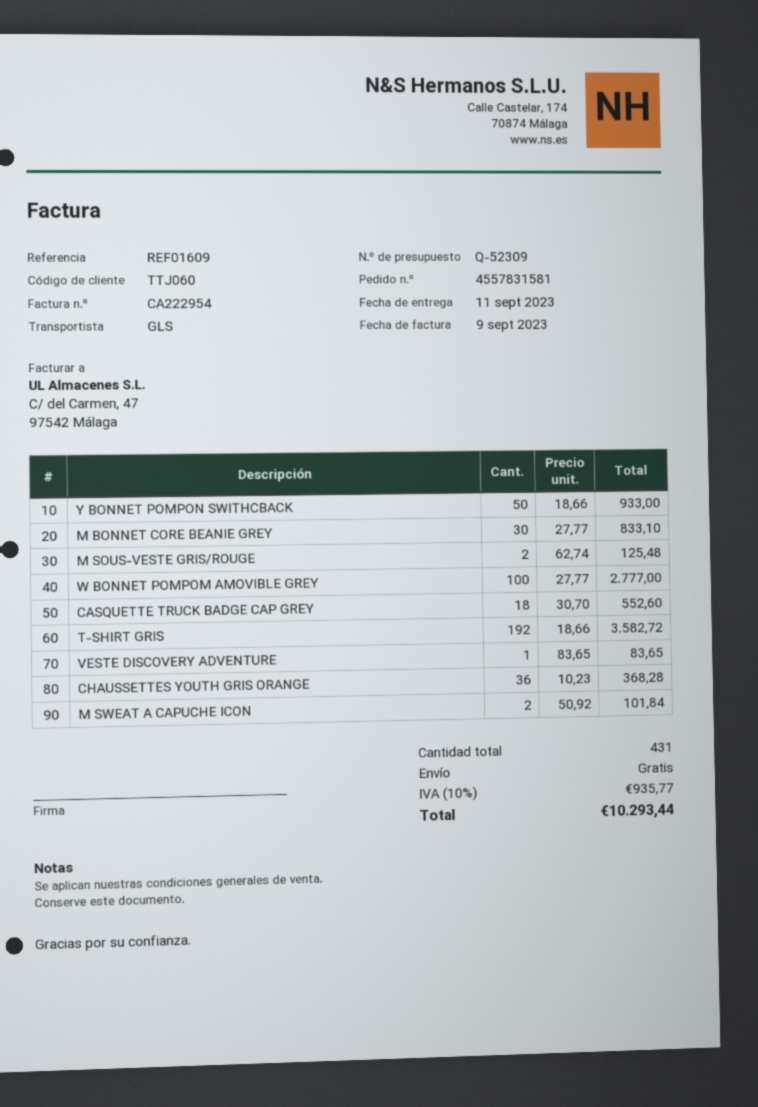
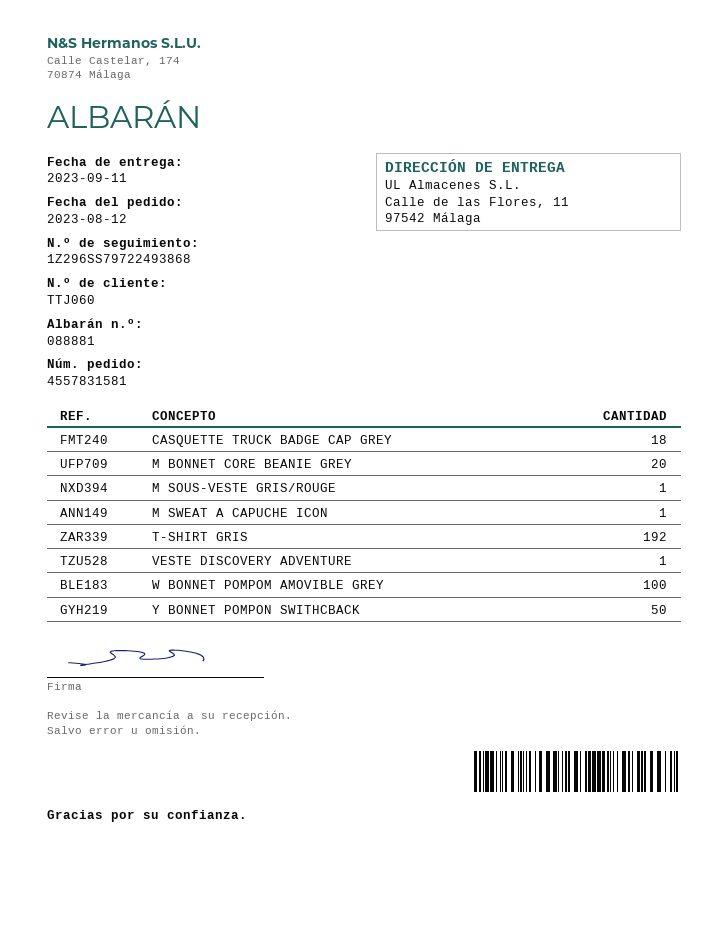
M BONNET CORE BEANIE GREY: 30 -> 20
M SOUS-VESTE GRIS/ROUGE: 2 -> 1
CHAUSSETTES YOUTH GRIS ORANGE: 36 -> none
M SWEAT A CAPUCHE ICON: 2 -> 1

